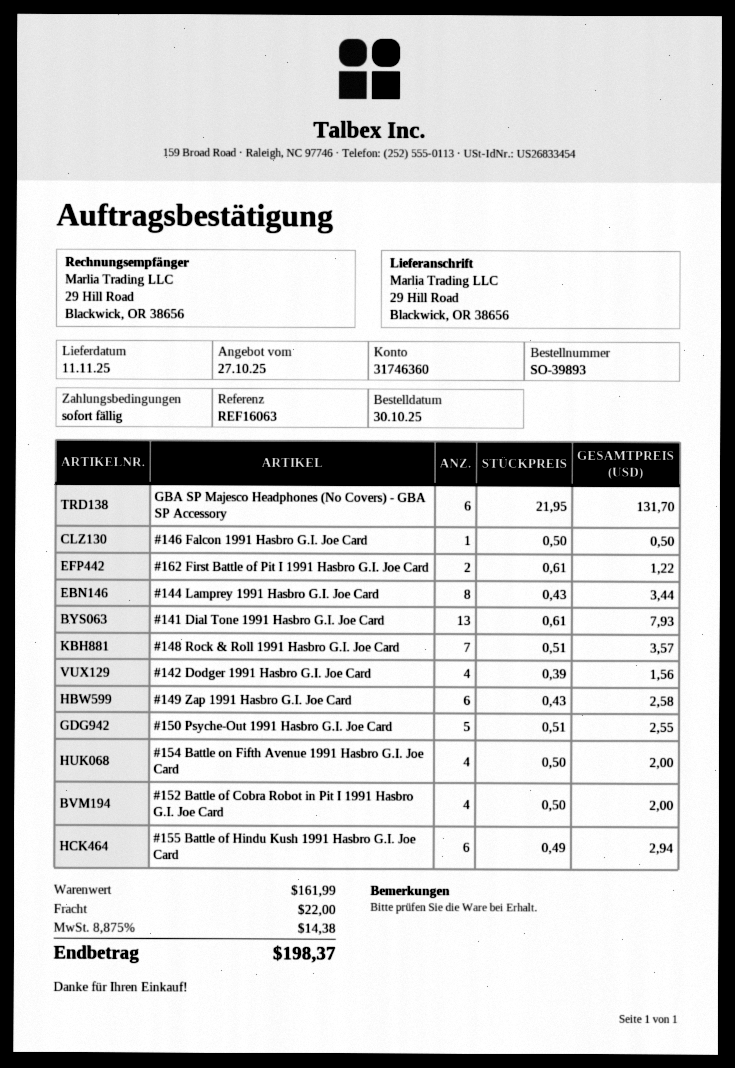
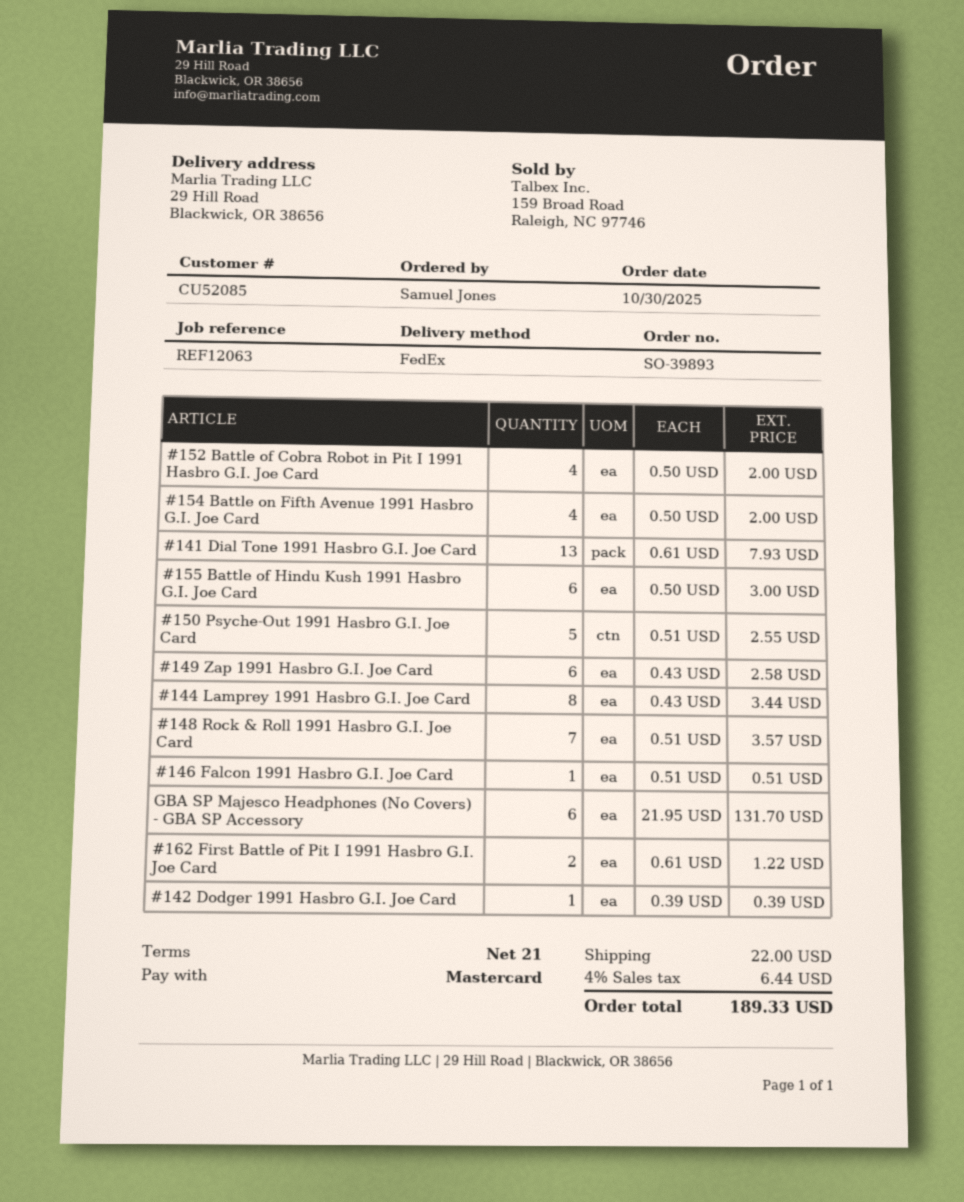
payment terms: on receipt -> 21 days
reference: REF16063 -> REF12063
#146 Falcon 1991 Hasbro G.I. Joe Card: 1 x 0.50 = 0.50 -> 1 x 0.51 = 0.51
#142 Dodger 1991 Hasbro G.I. Joe Card: 4 x 0.39 = 1.56 -> 1 x 0.39 = 0.39
#155 Battle of Hindu Kush 1991 Hasbro G.I. Joe Card: 6 x 0.49 = 2.94 -> 6 x 0.50 = 3.00
tax: 8.875% = 14.38 -> 4% = 6.44
total: 198.37 -> 189.33

